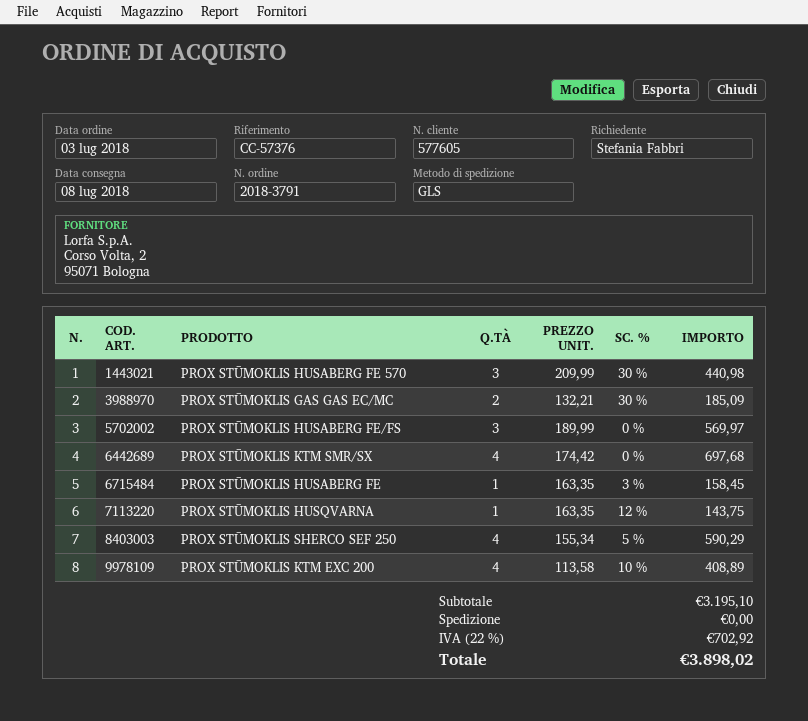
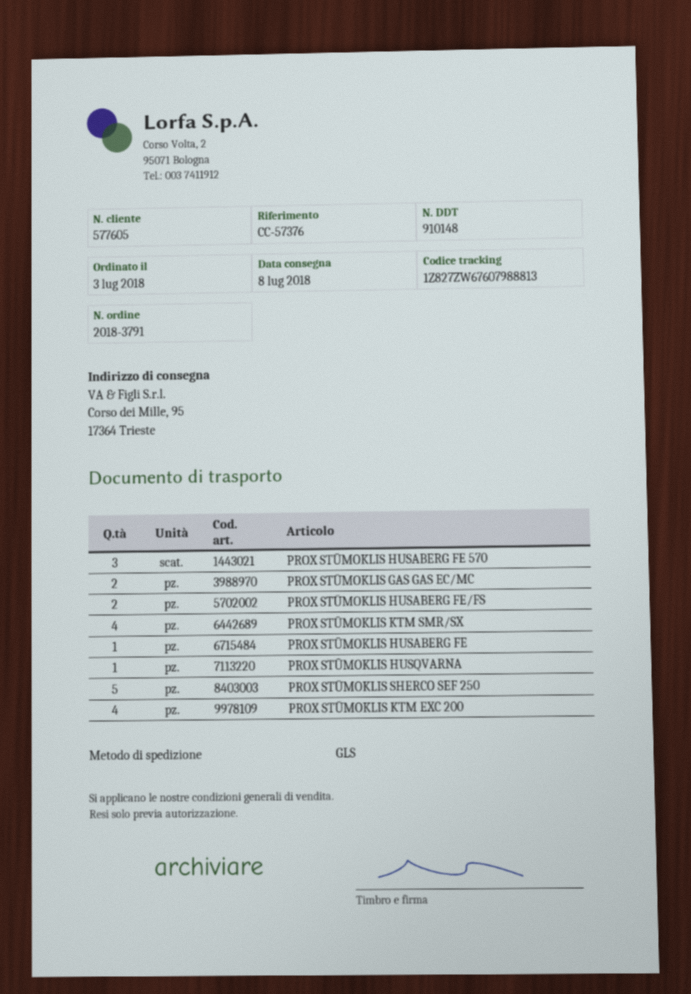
PROX STŪMOKLIS HUSABERG FE/FS: 3 -> 2
PROX STŪMOKLIS SHERCO SEF 250: 4 -> 5

